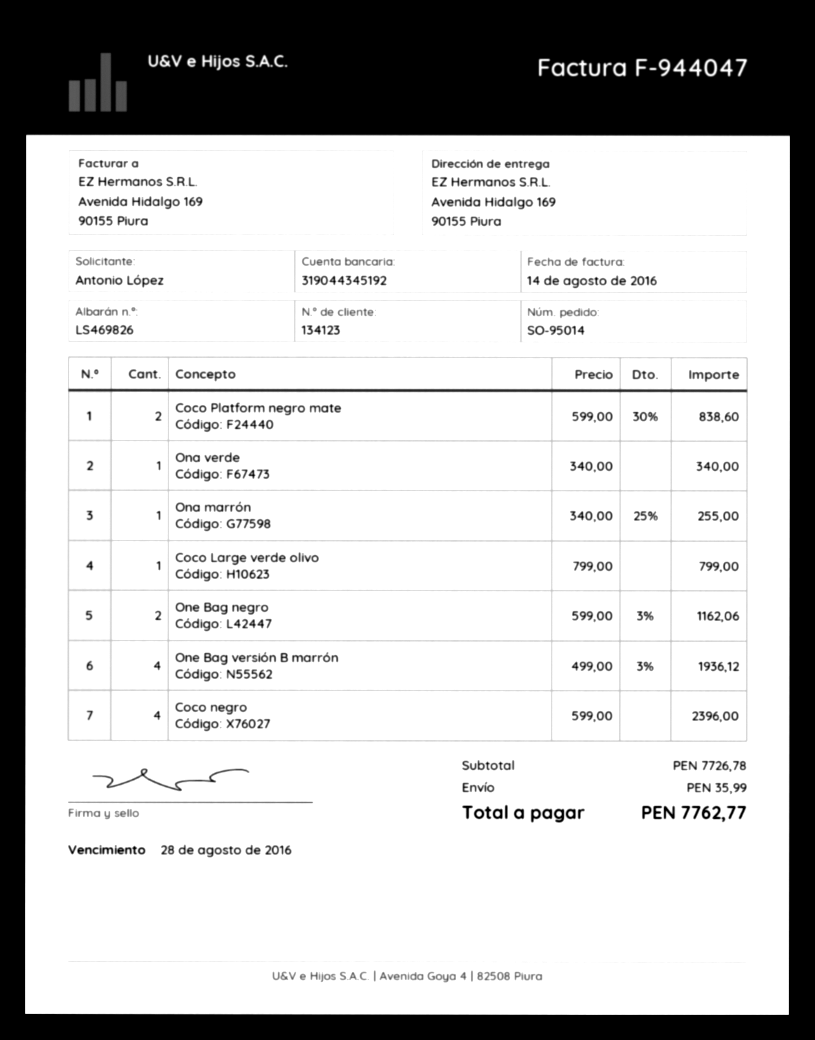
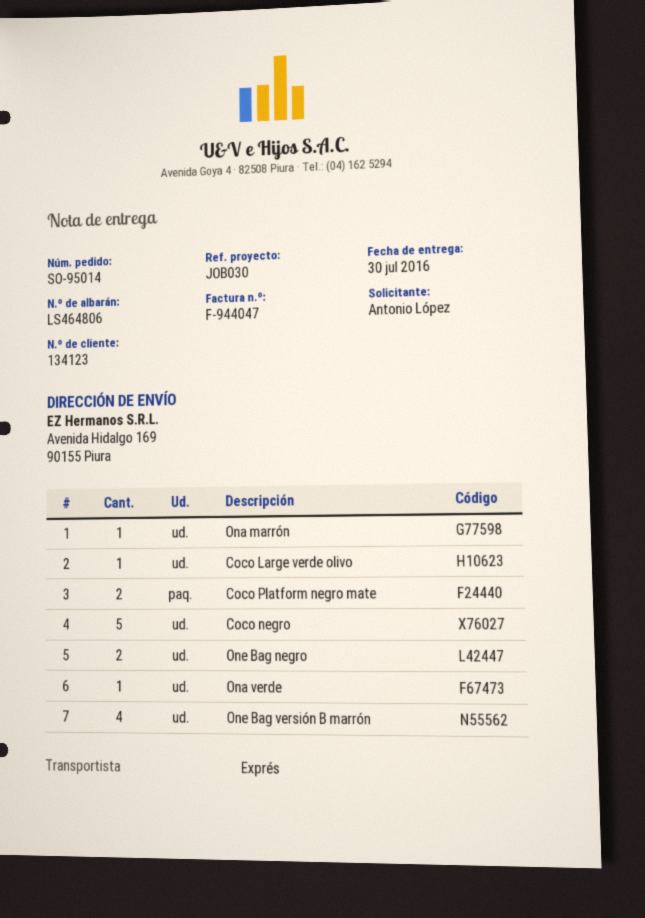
delivery note number: LS469826 -> LS464806
Coco negro: 4 -> 5

